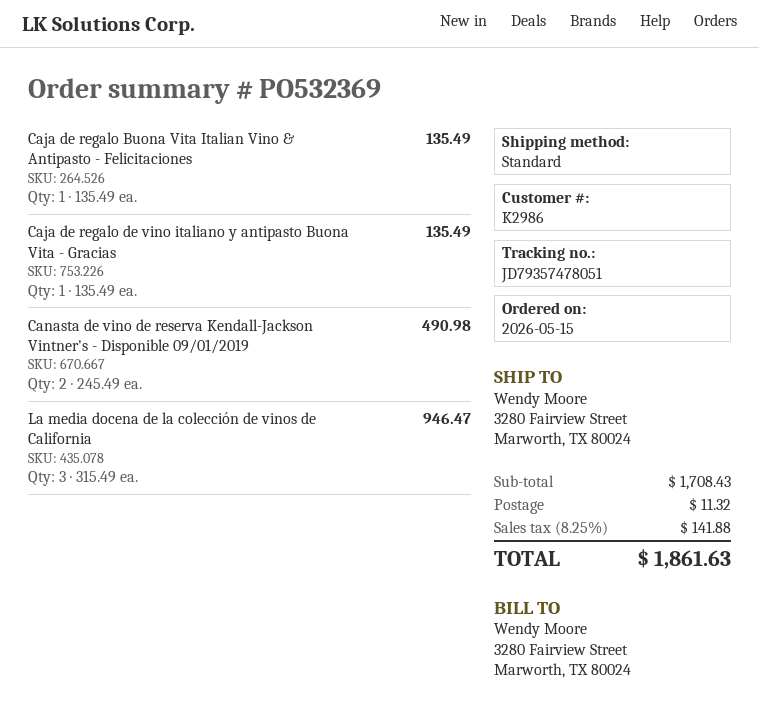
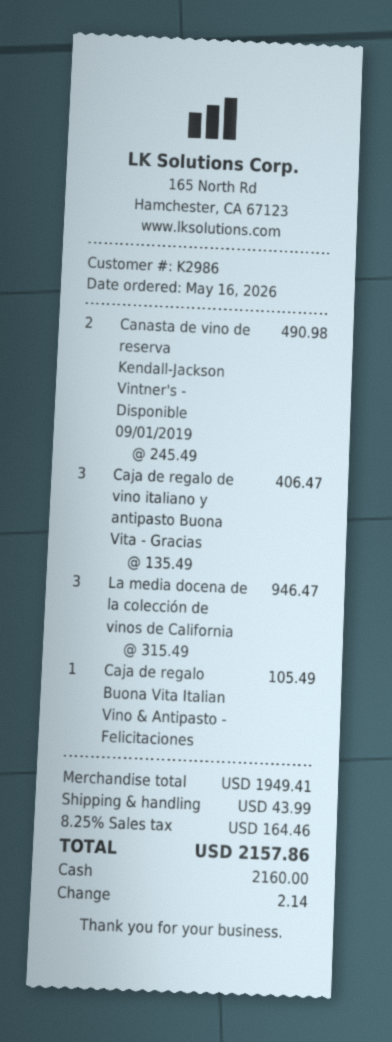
order date: 2026-05-15 -> 2026-05-16
Caja de regalo Buona Vita Italian Vino & Antipasto - Felicitaciones: 1 x 135.49 = 135.49 -> 1 x 105.49 = 105.49
Caja de regalo de vino italiano y antipasto Buona Vita - Gracias: 1 x 135.49 = 135.49 -> 3 x 135.49 = 406.47
subtotal: 1708.43 -> 1949.41
shipping: 11.32 -> 43.99
tax: 8.25% = 141.88 -> 8.25% = 164.46
total: 1861.63 -> 2157.86

